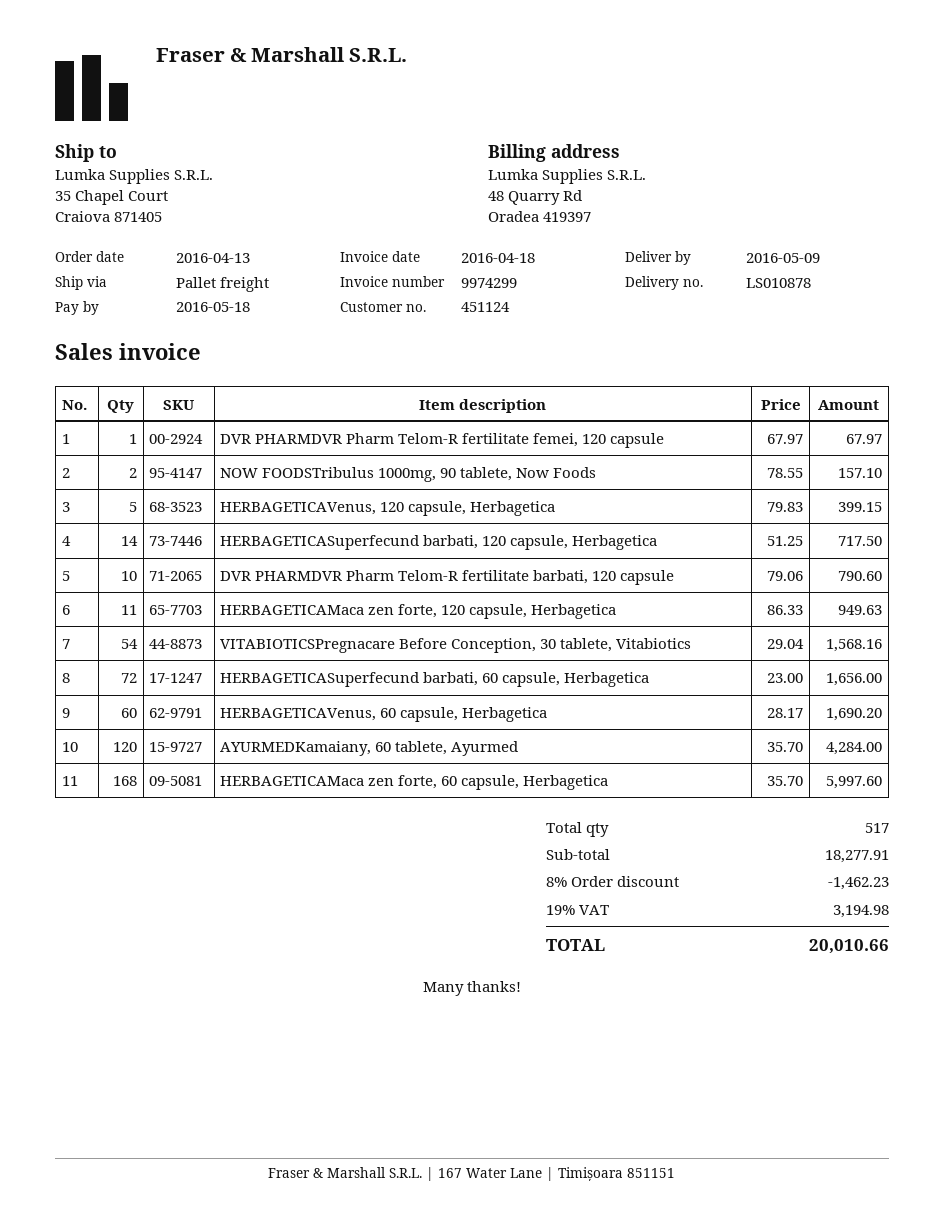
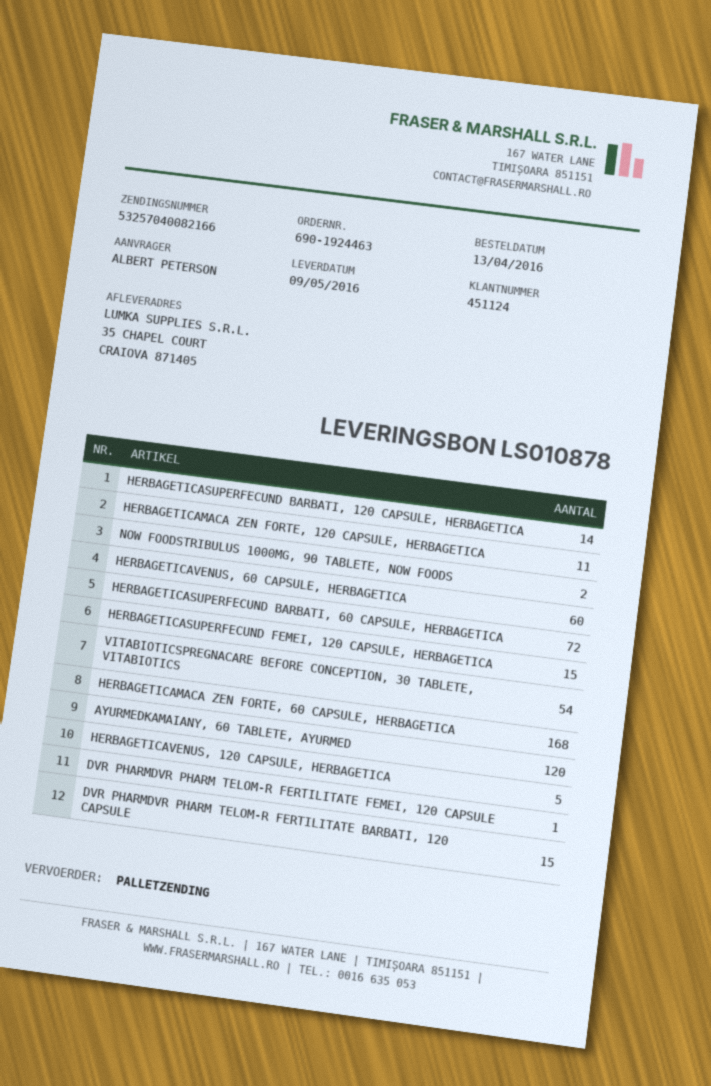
DVR PHARMDVR Pharm Telom-R fertilitate barbati, 120 capsule: 10 -> 15
HERBAGETICASUPERFECUND FEMEI, 120 CAPSULE, HERBAGETICA: none -> 15

